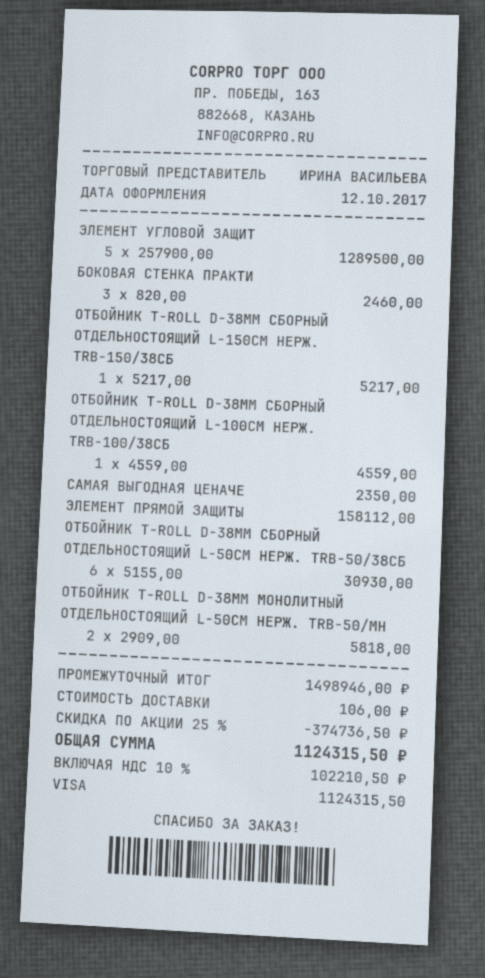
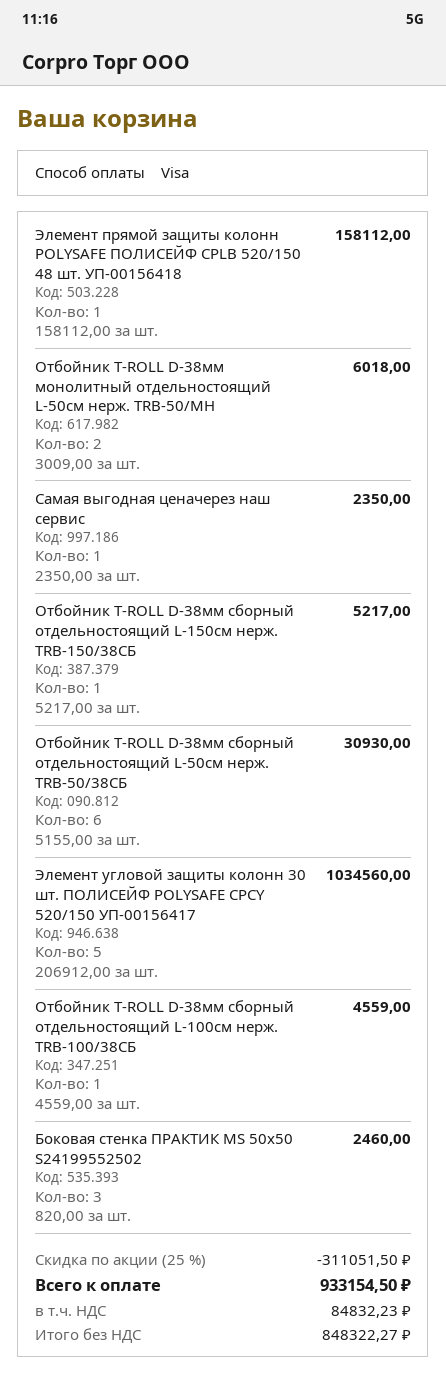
ЭЛЕМЕНТ УГЛОВОЙ ЗАЩИТ: 5 x 257900.00 = 1289500.00 -> 5 x 206912.00 = 1034560.00
ОТБОЙНИК T-ROLL D-38ММ МОНОЛИТНЫЙ ОТДЕЛЬНОСТОЯЩИЙ L-50СМ НЕРЖ. TRB-50/МН: 2 x 2909.00 = 5818.00 -> 2 x 3009.00 = 6018.00
discount: 25% = 374736.50 -> 25% = 311051.50
shipping: 106.00 -> none
tax: 102210.50 -> 84832.23
total: 1124315.50 -> 933154.50

